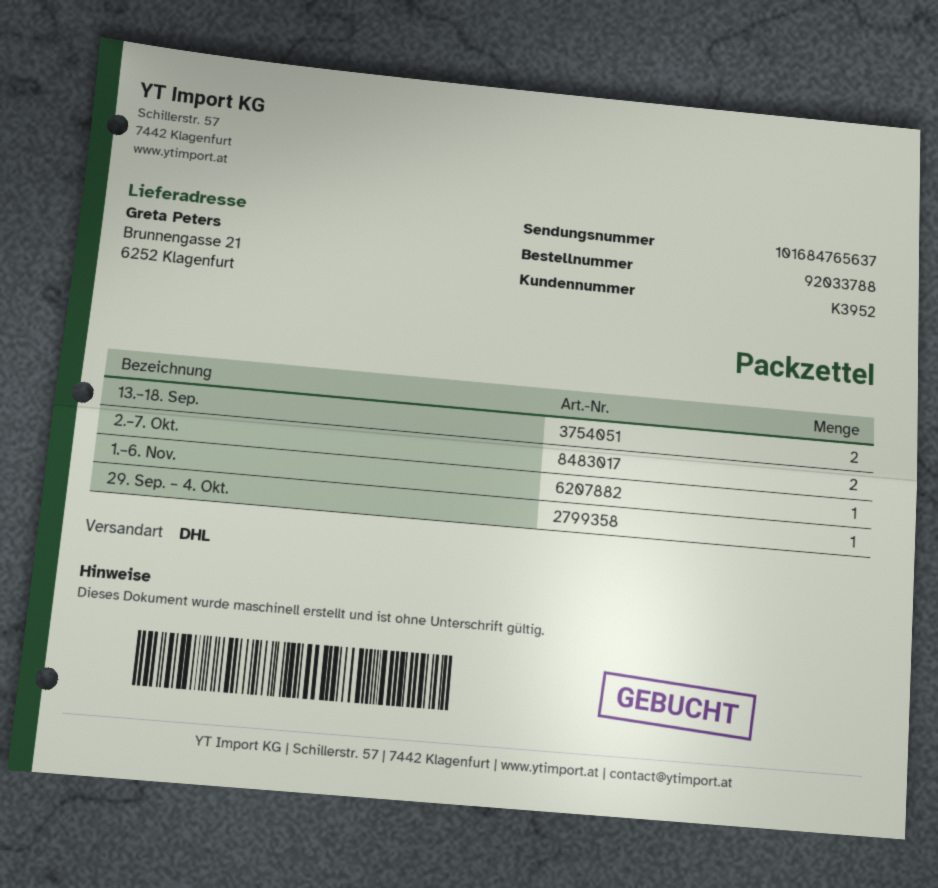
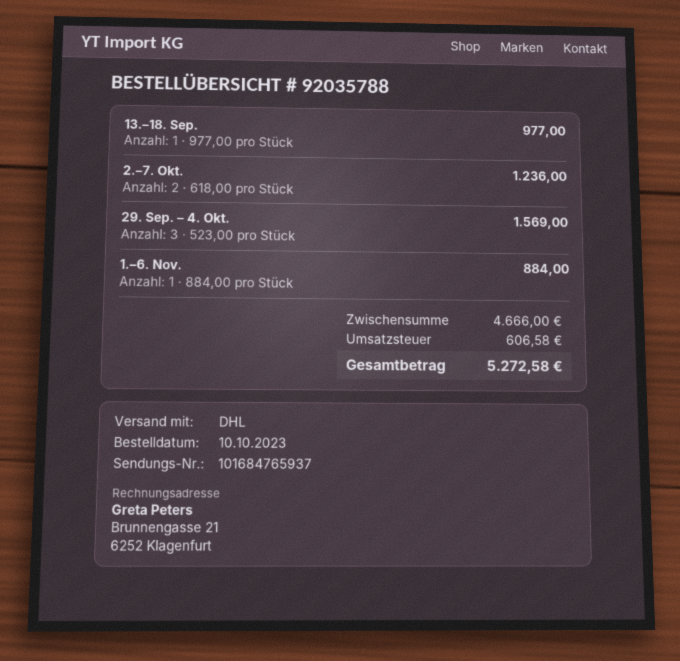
order number: 92033788 -> 92035788
tracking number: 101684765637 -> 101684765937
13.–18. Sep.: 2 -> 1
29. Sep. – 4. Okt.: 1 -> 3

